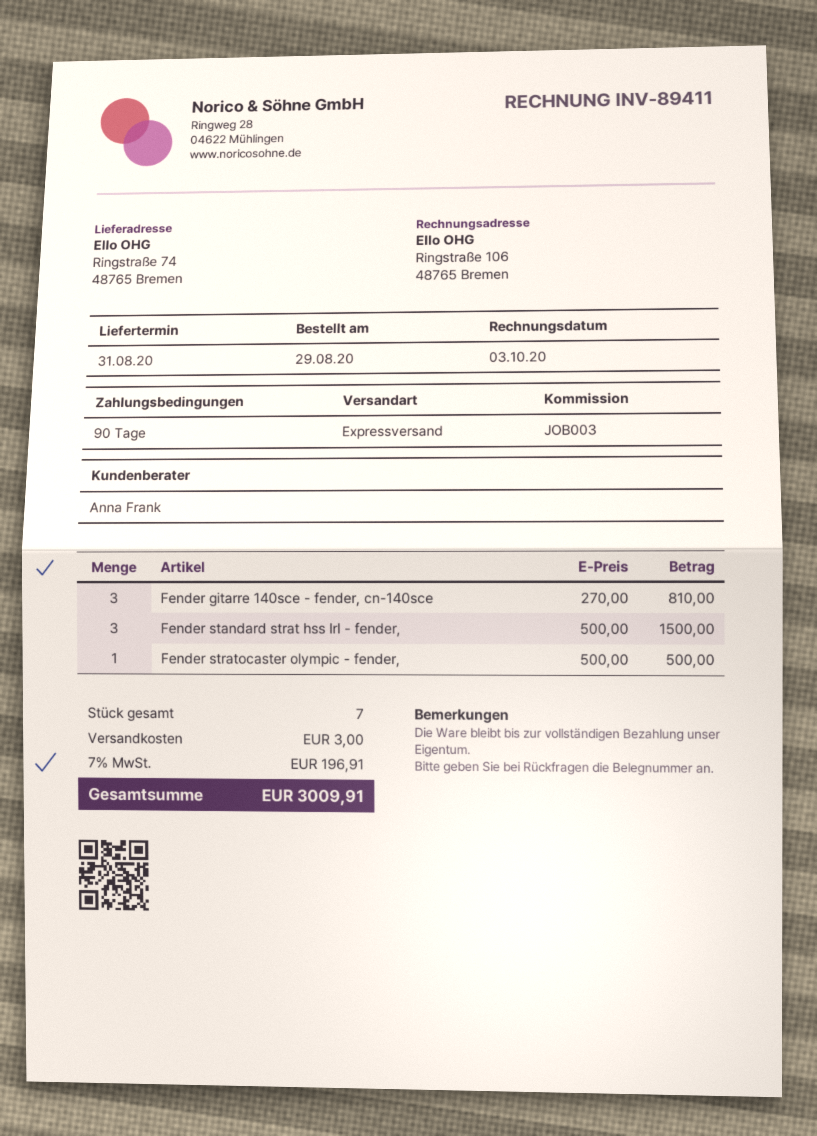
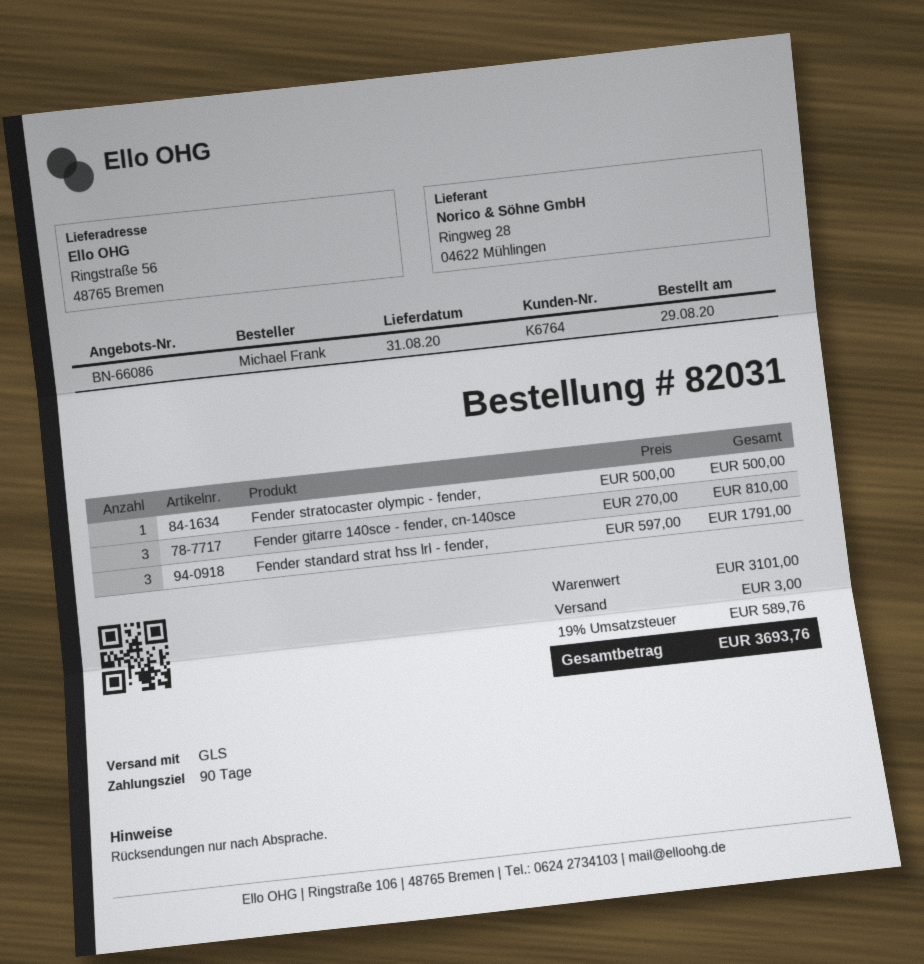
shipping method: express -> GLS
ship to: Ringstraße 74, 48765 Bremen -> Ringstraße 56, 48765 Bremen
Fender standard strat hss lrl - fender,: 3 x 500.00 = 1500.00 -> 3 x 597.00 = 1791.00
tax: 7% = 196.91 -> 19% = 589.76
total: 3009.91 -> 3693.76

